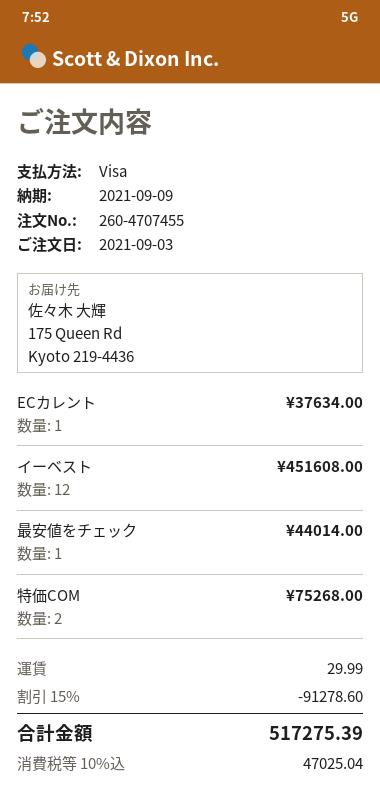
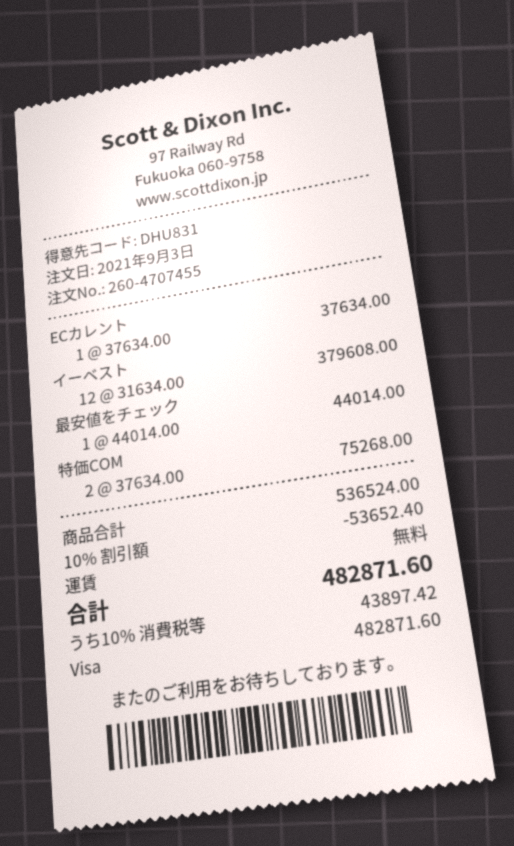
イーベスト: 12 for 451608.00 -> 12 for 379608.00
discount: 15% = 91278.60 -> 10% = 53652.40
shipping: 29.99 -> 0.00
tax: 10% = 47025.04 -> 10% = 43897.42
total: 517275.39 -> 482871.60

